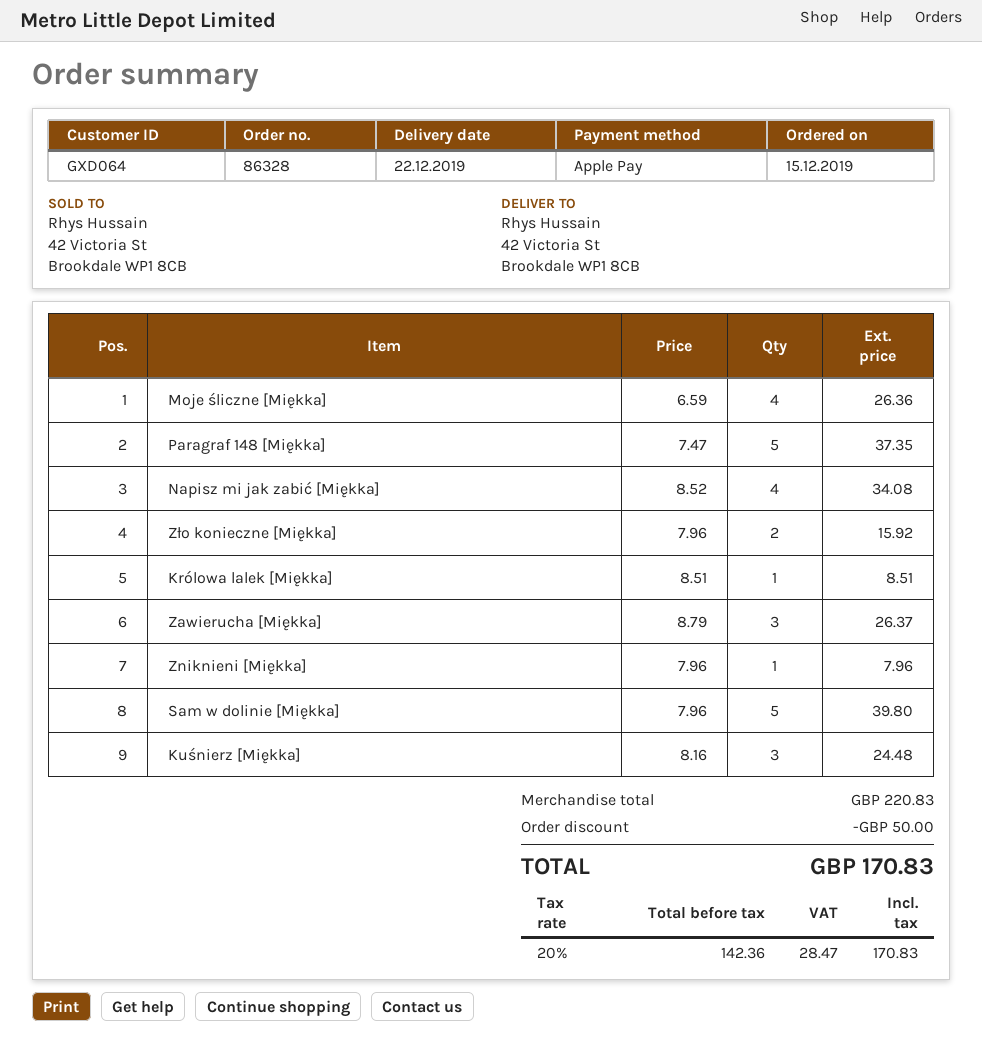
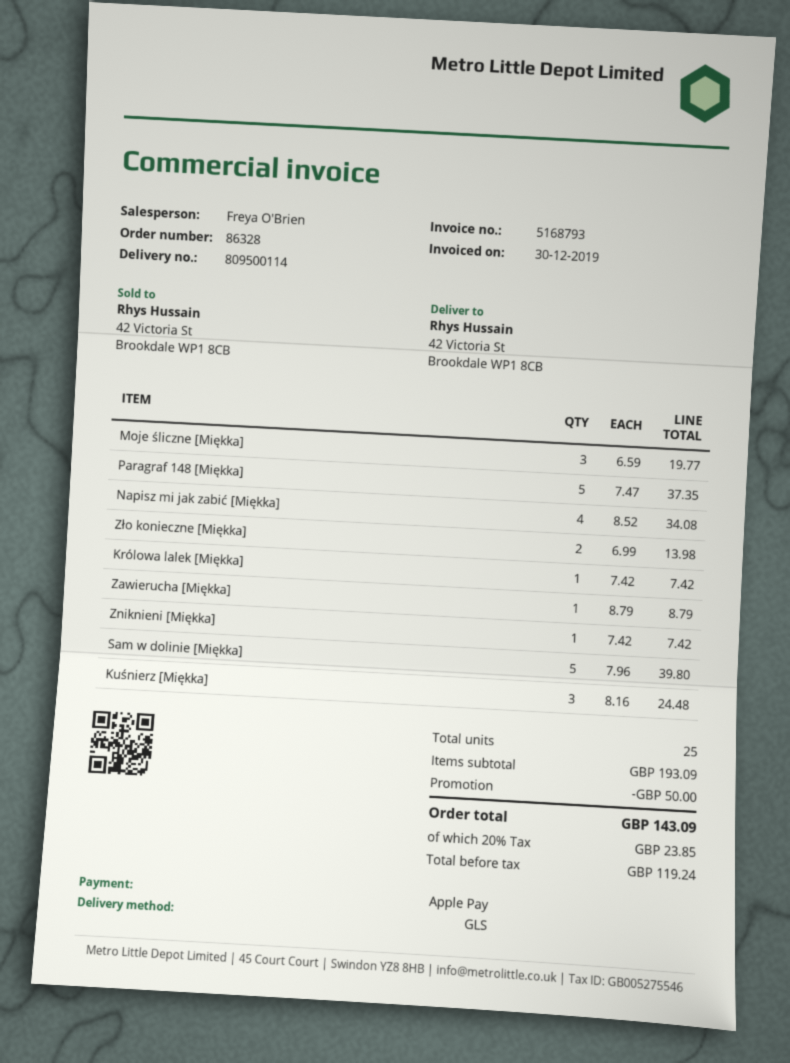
Moje śliczne [Miękka]: 4 x 6.59 = 26.36 -> 3 x 6.59 = 19.77
Zło konieczne [Miękka]: 2 x 7.96 = 15.92 -> 2 x 6.99 = 13.98
Królowa lalek [Miękka]: 1 x 8.51 = 8.51 -> 1 x 7.42 = 7.42
Zawierucha [Miękka]: 3 x 8.79 = 26.37 -> 1 x 8.79 = 8.79
Zniknieni [Miękka]: 1 x 7.96 = 7.96 -> 1 x 7.42 = 7.42
subtotal: 220.83 -> 193.09
net: 142.36 -> 119.24
tax: 20% = 28.47 -> 20% = 23.85
total: 170.83 -> 143.09

